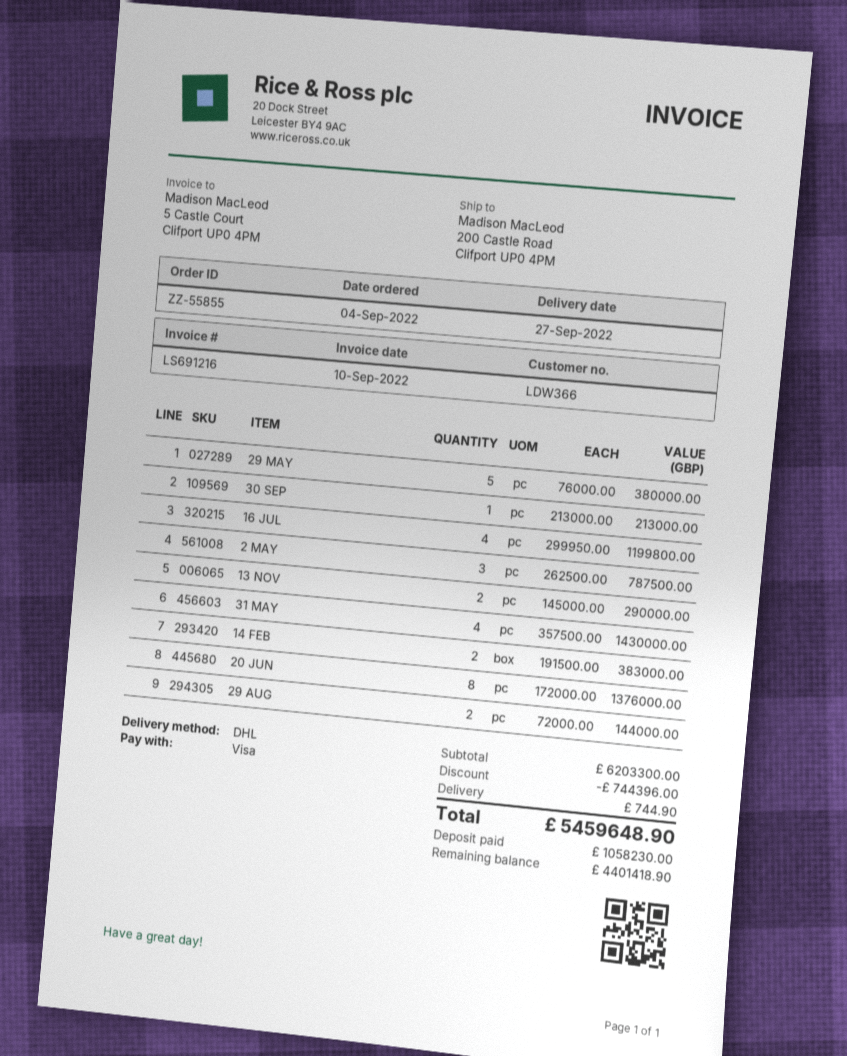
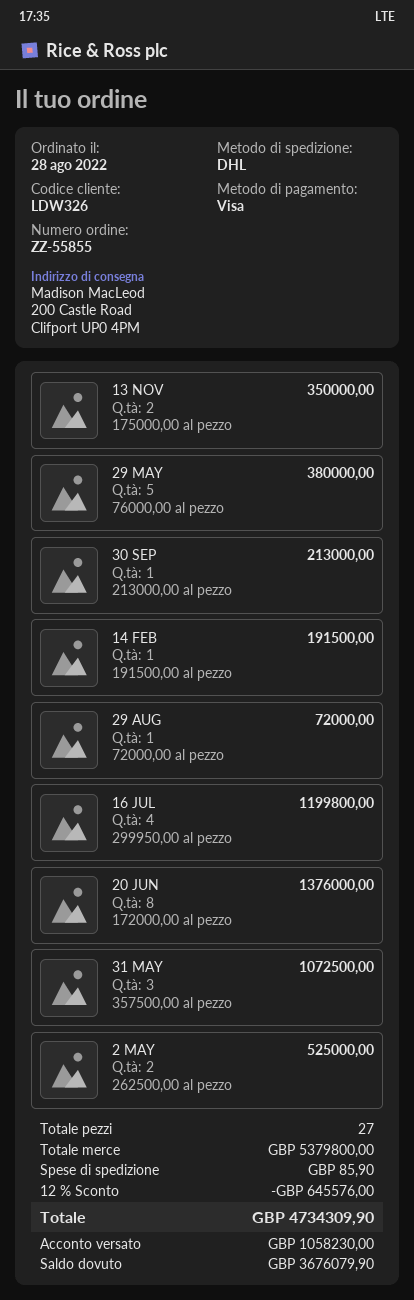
order date: 2022-09-04 -> 2022-08-28
customer number: LDW366 -> LDW326
2 MAY: 3 x 262500.00 = 787500.00 -> 2 x 262500.00 = 525000.00
13 NOV: 2 x 145000.00 = 290000.00 -> 2 x 175000.00 = 350000.00
31 MAY: 4 x 357500.00 = 1430000.00 -> 3 x 357500.00 = 1072500.00
14 FEB: 2 x 191500.00 = 383000.00 -> 1 x 191500.00 = 191500.00
29 AUG: 2 x 72000.00 = 144000.00 -> 1 x 72000.00 = 72000.00
subtotal: 6203300.00 -> 5379800.00
discount: 744396.00 -> 645576.00
shipping: 744.90 -> 85.90
total: 5459648.90 -> 4734309.90
balance: 4401418.90 -> 3676079.90

